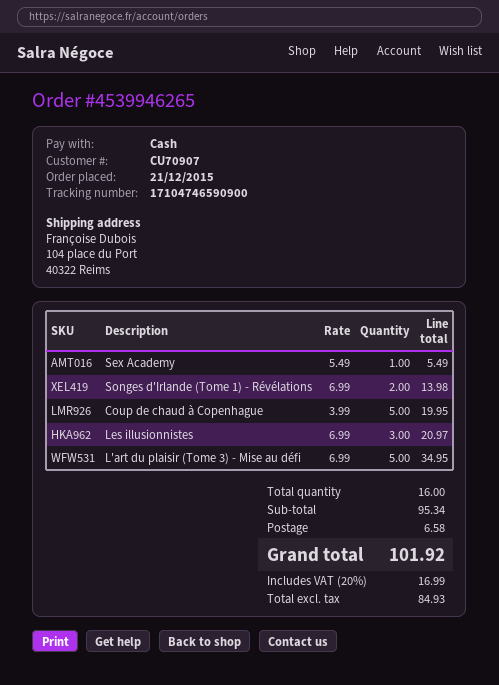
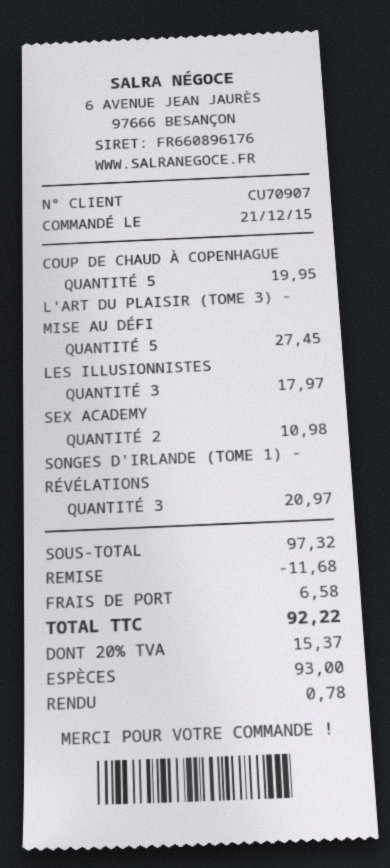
Sex Academy: 1 for 5.49 -> 2 for 10.98
Songes d'Irlande (Tome 1) - Révélations: 2 for 13.98 -> 3 for 20.97
Les illusionnistes: 3 for 20.97 -> 3 for 17.97
L'art du plaisir (Tome 3) - Mise au défi: 5 for 34.95 -> 5 for 27.45
subtotal: 95.34 -> 97.32
discount: none -> 11.68
tax: 20% = 16.99 -> 20% = 15.37
total: 101.92 -> 92.22

